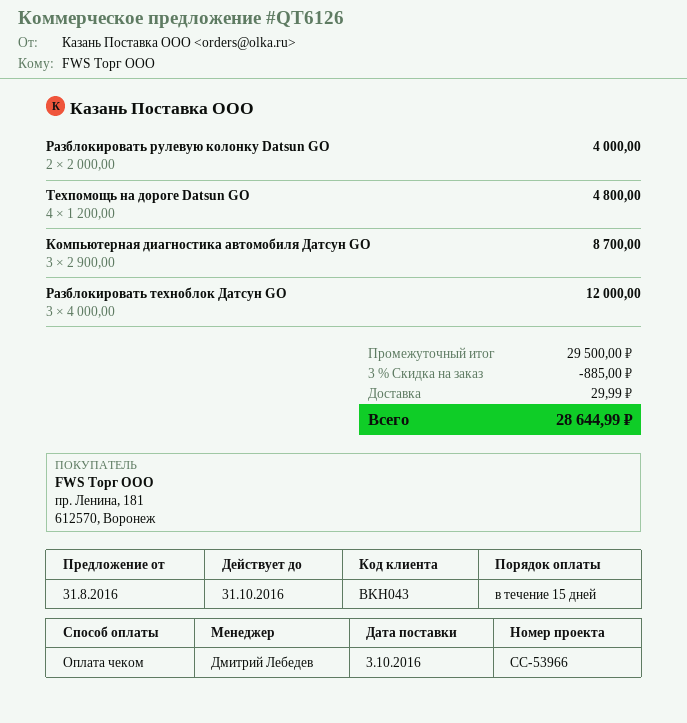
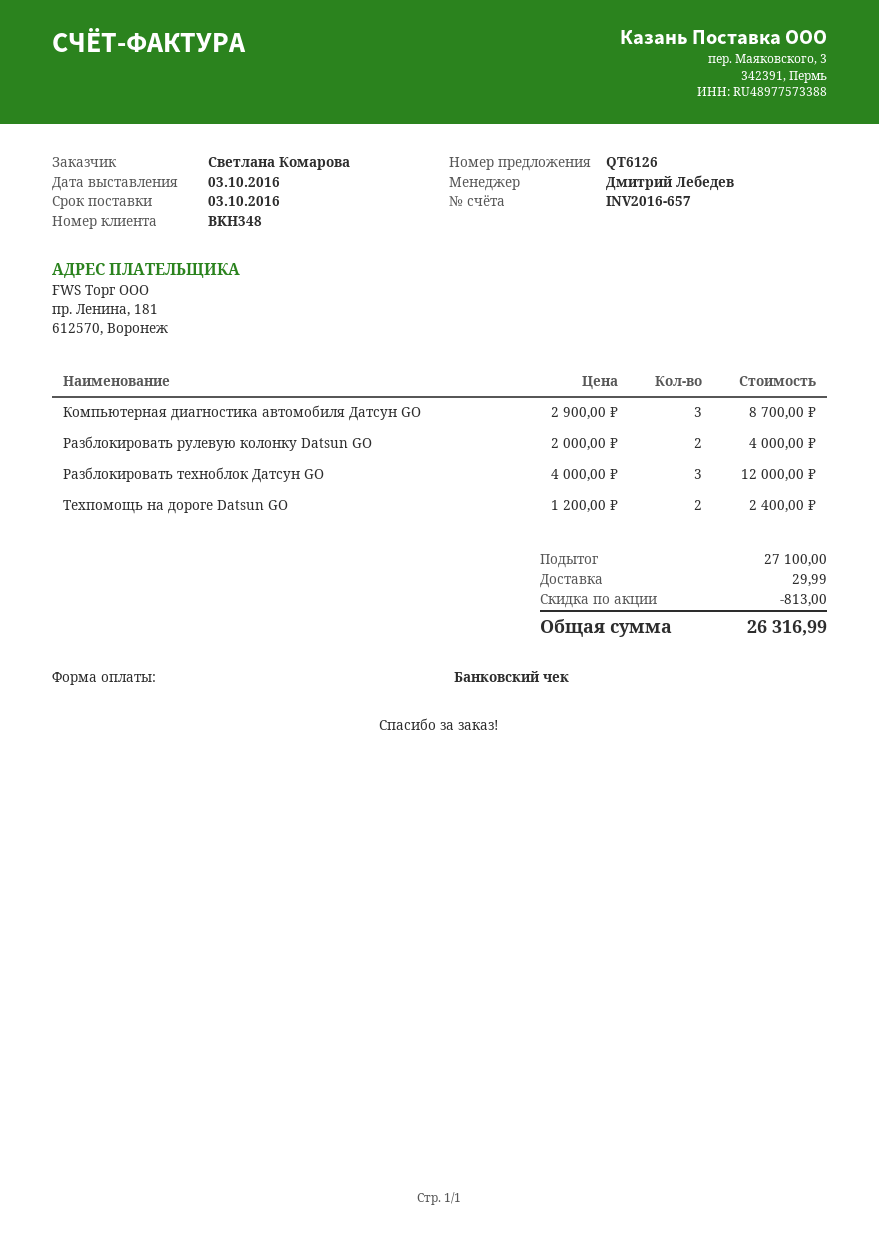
customer number: BKH043 -> BKH348
Техпомощь на дороге Datsun GO: 4 x 1200.00 = 4800.00 -> 2 x 1200.00 = 2400.00
subtotal: 29500.00 -> 27100.00
discount: 885.00 -> 813.00
total: 28644.99 -> 26316.99

